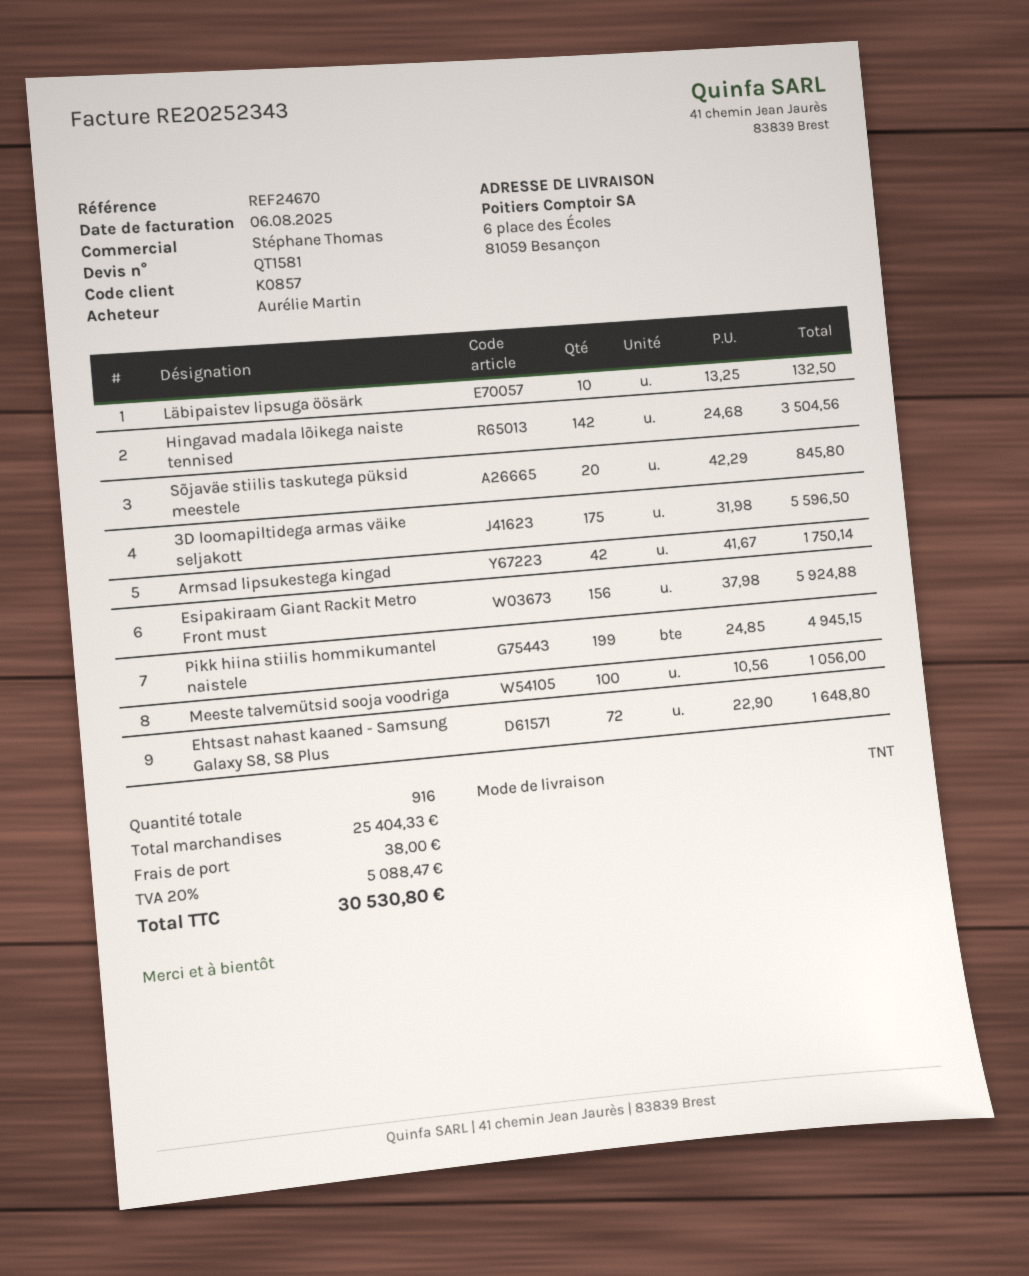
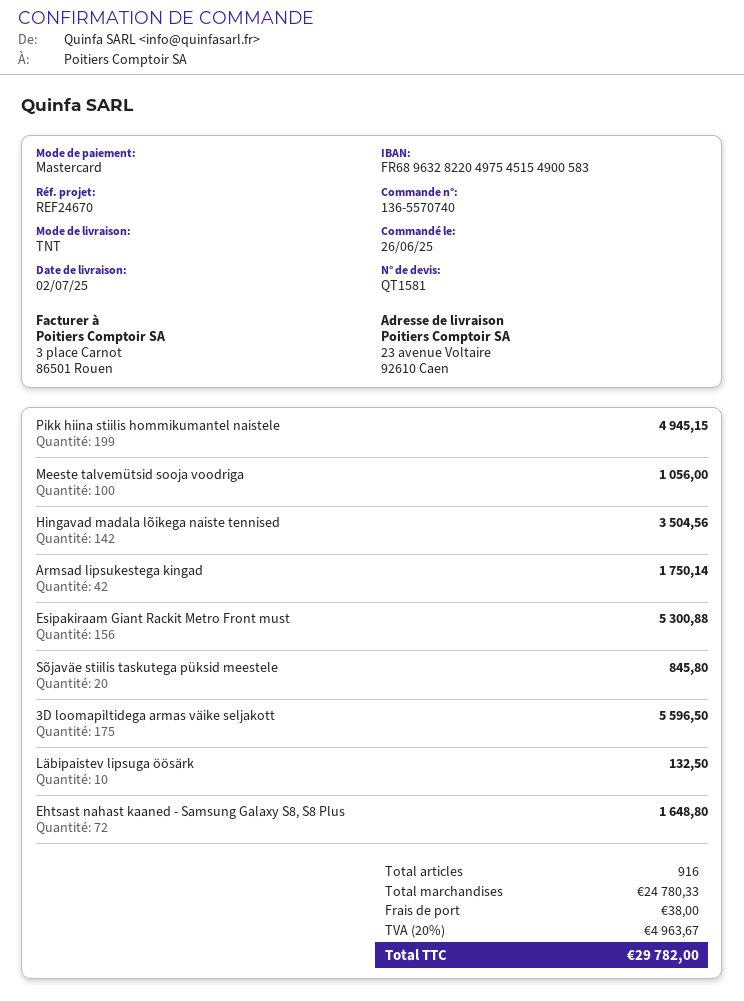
ship to: 6 place des Écoles, 81059 Besançon -> 23 avenue Voltaire, 92610 Caen
Esipakiraam Giant Rackit Metro Front must: 156 for 5924.88 -> 156 for 5300.88
subtotal: 25404.33 -> 24780.33
tax: 20% = 5088.47 -> 20% = 4963.67
total: 30530.80 -> 29782.00

